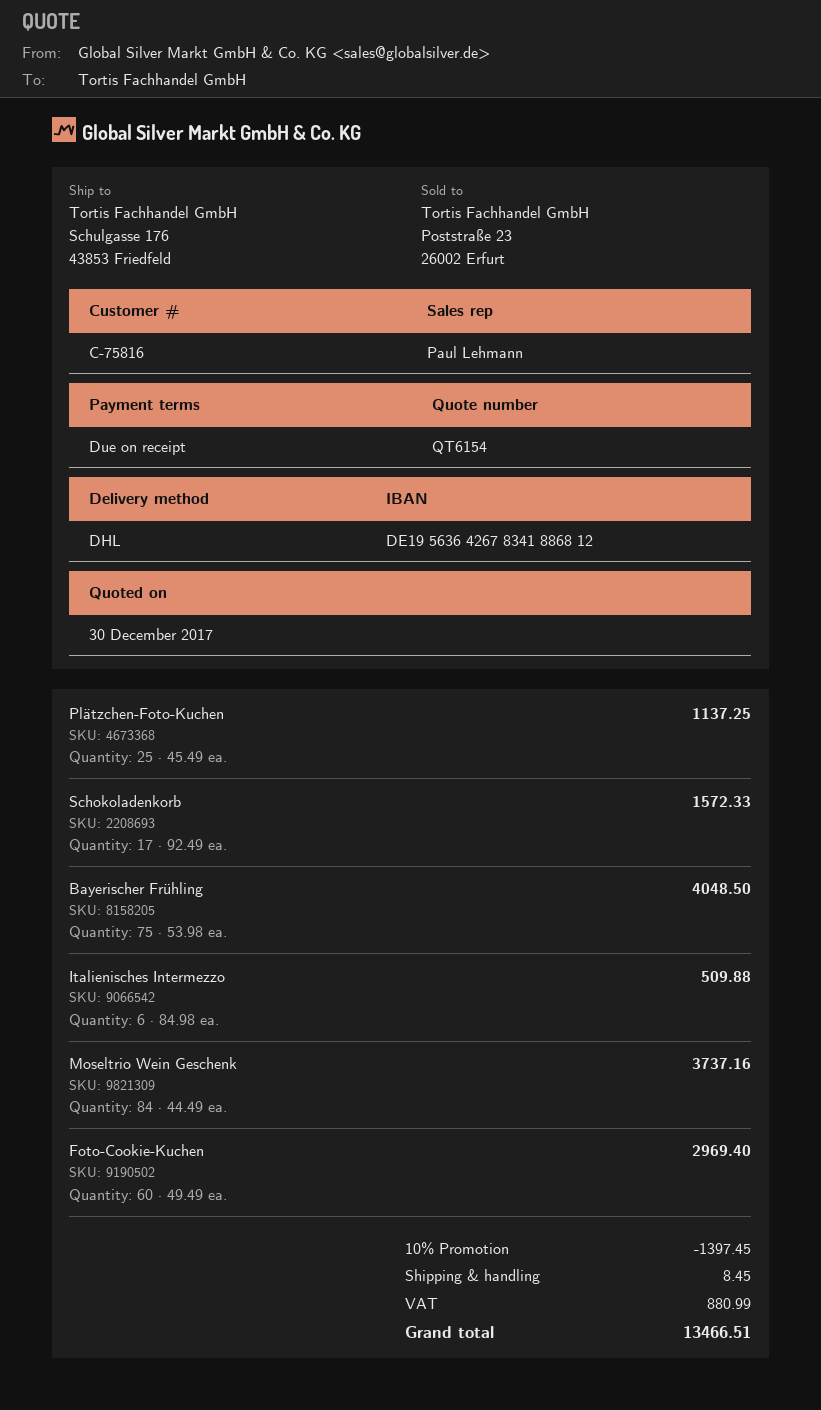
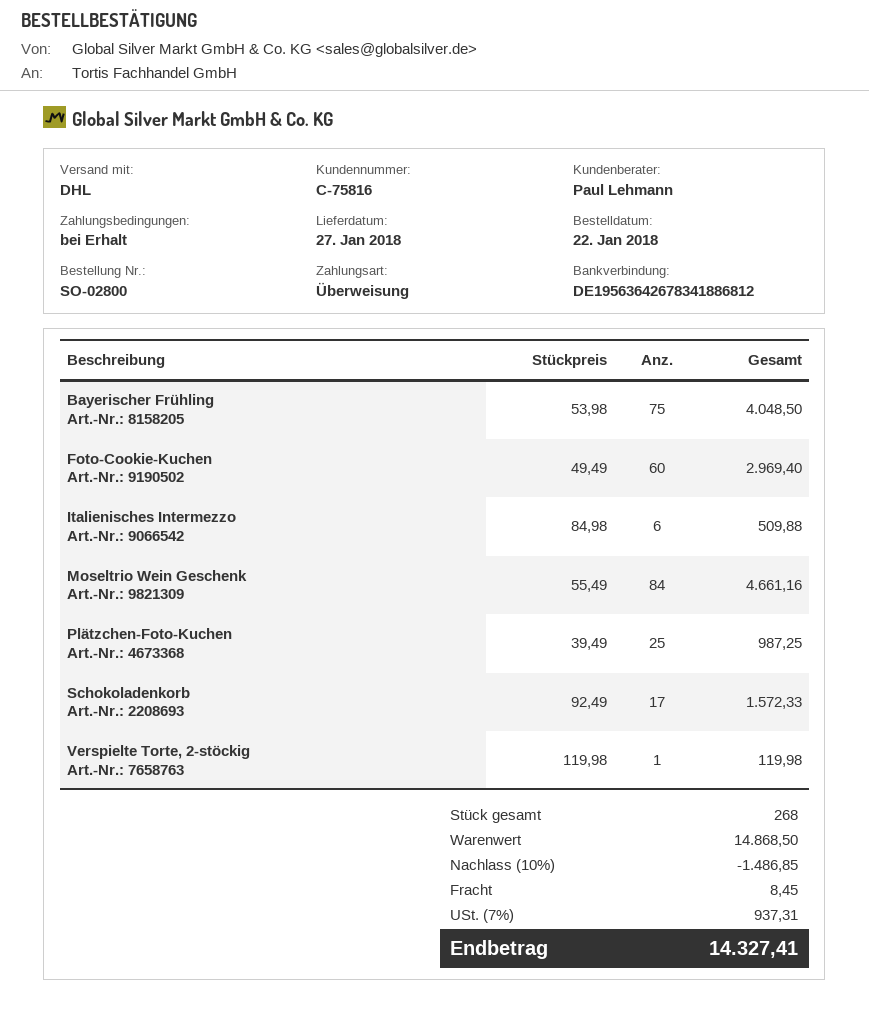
Plätzchen-Foto-Kuchen: 25 x 45.49 = 1137.25 -> 25 x 39.49 = 987.25
Moseltrio Wein Geschenk: 84 x 44.49 = 3737.16 -> 84 x 55.49 = 4661.16
Verspielte Torte, 2-stöckig: none -> 1 x 119.98 = 119.98
discount: 10% = 1397.45 -> 10% = 1486.85
tax: 880.99 -> 937.31
total: 13466.51 -> 14327.41

